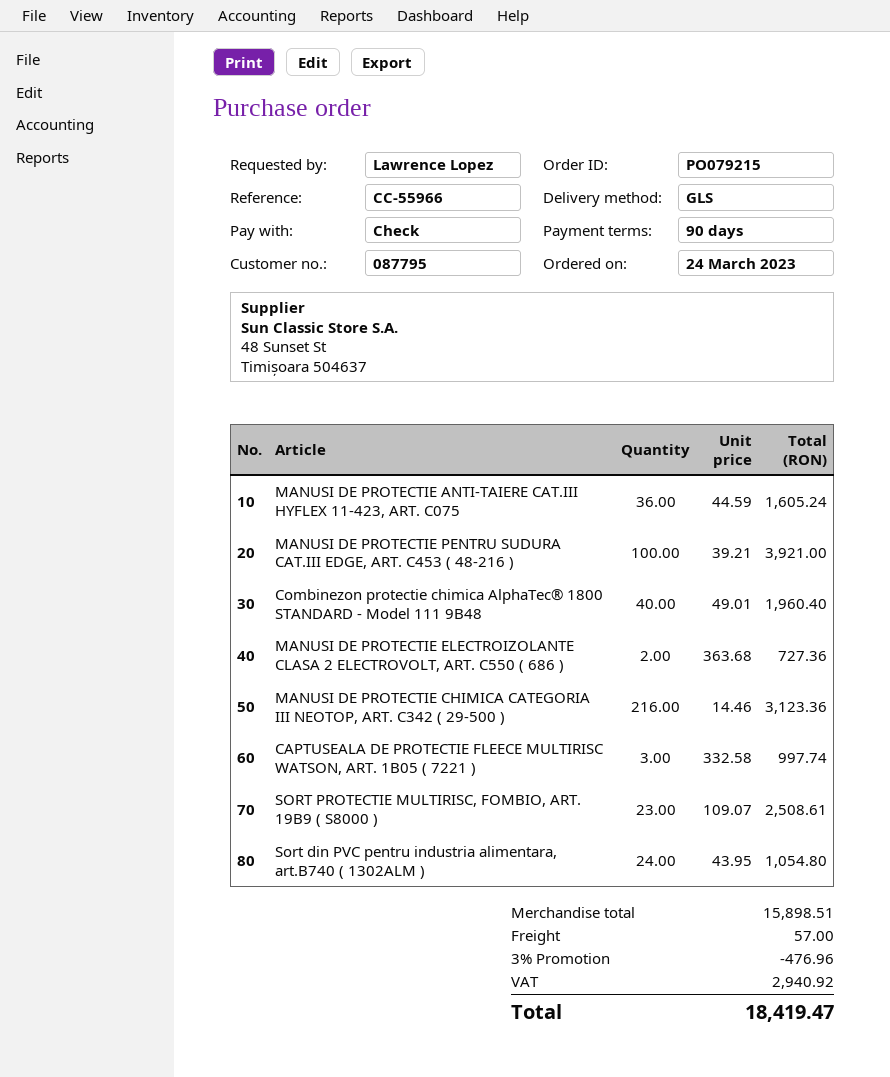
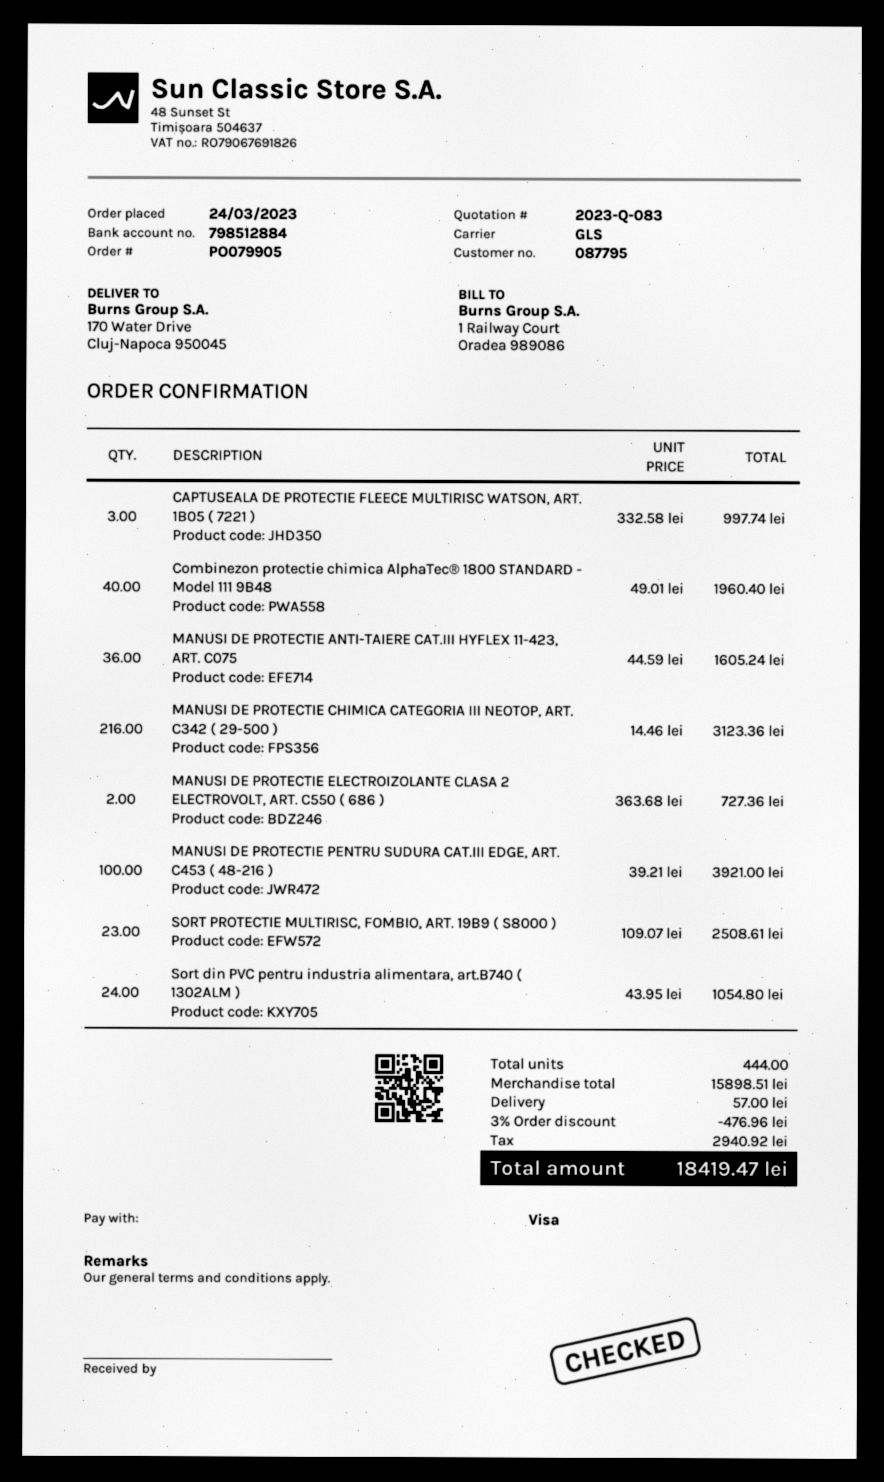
order number: PO079215 -> PO079905
payment method: cheque -> Visa

